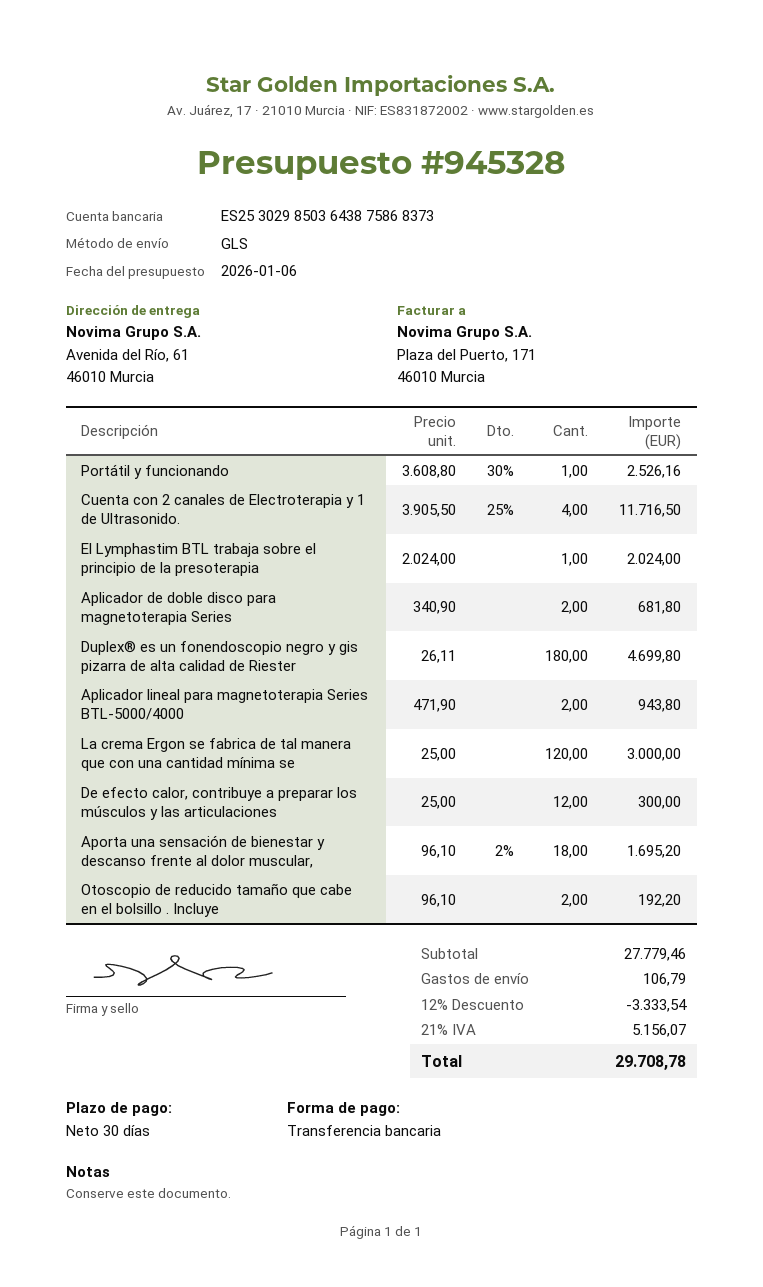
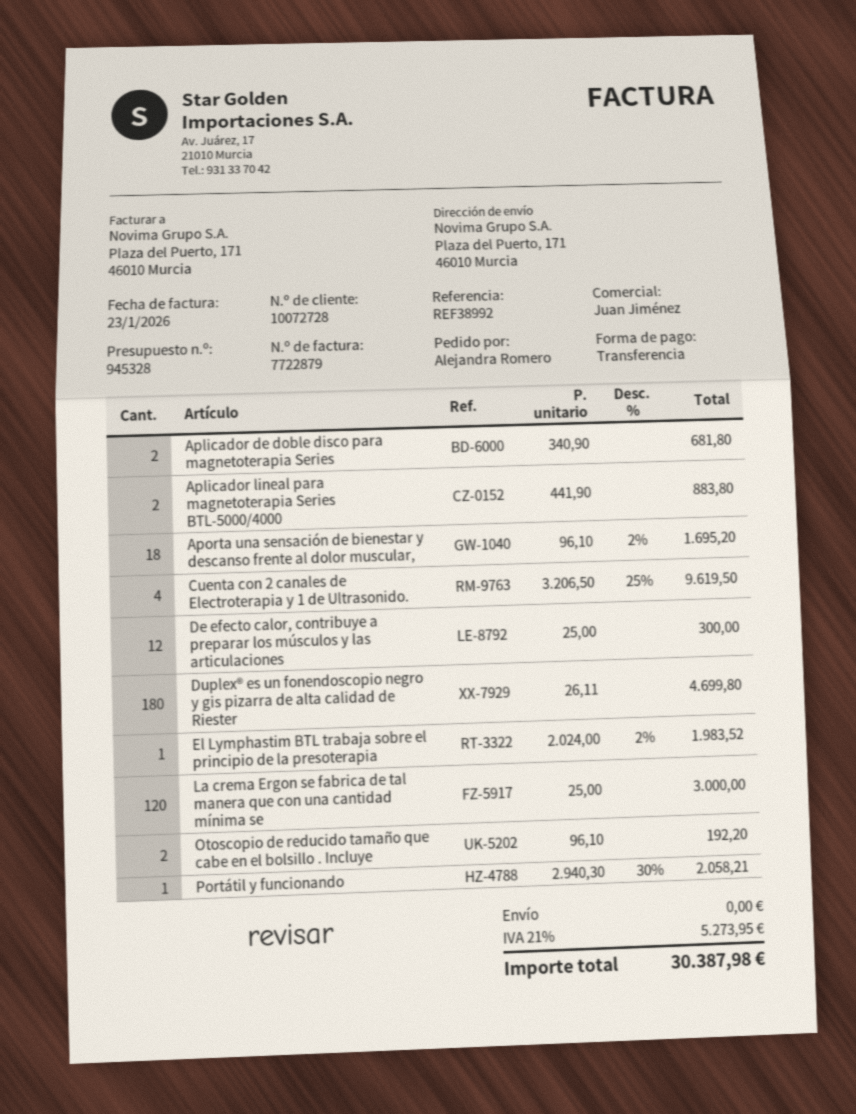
ship to: Avenida del Río, 61, 46010 Murcia -> Plaza del Puerto, 171, 46010 Murcia
Portátil y funcionando: 1 x 3608.80 - 30% = 2526.16 -> 1 x 2940.30 - 30% = 2058.21
Cuenta con 2 canales de Electroterapia y 1 de Ultrasonido.: 4 x 3905.50 - 25% = 11716.50 -> 4 x 3206.50 - 25% = 9619.50
El Lymphastim BTL trabaja sobre el principio de la presoterapia: 1 x 2024.00 = 2024.00 -> 1 x 2024.00 - 2% = 1983.52
Aplicador lineal para magnetoterapia Series BTL-5000/4000: 2 x 471.90 = 943.80 -> 2 x 441.90 = 883.80
discount: 12% = 3333.54 -> none
shipping: 106.79 -> 0.00
tax: 21% = 5156.07 -> 21% = 5273.95
total: 29708.78 -> 30387.98

